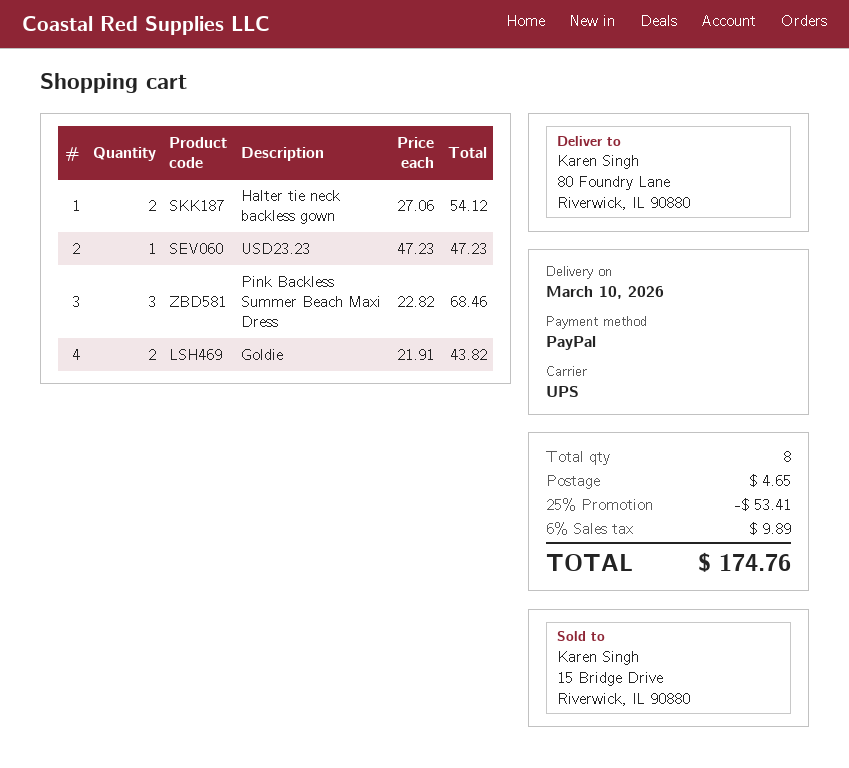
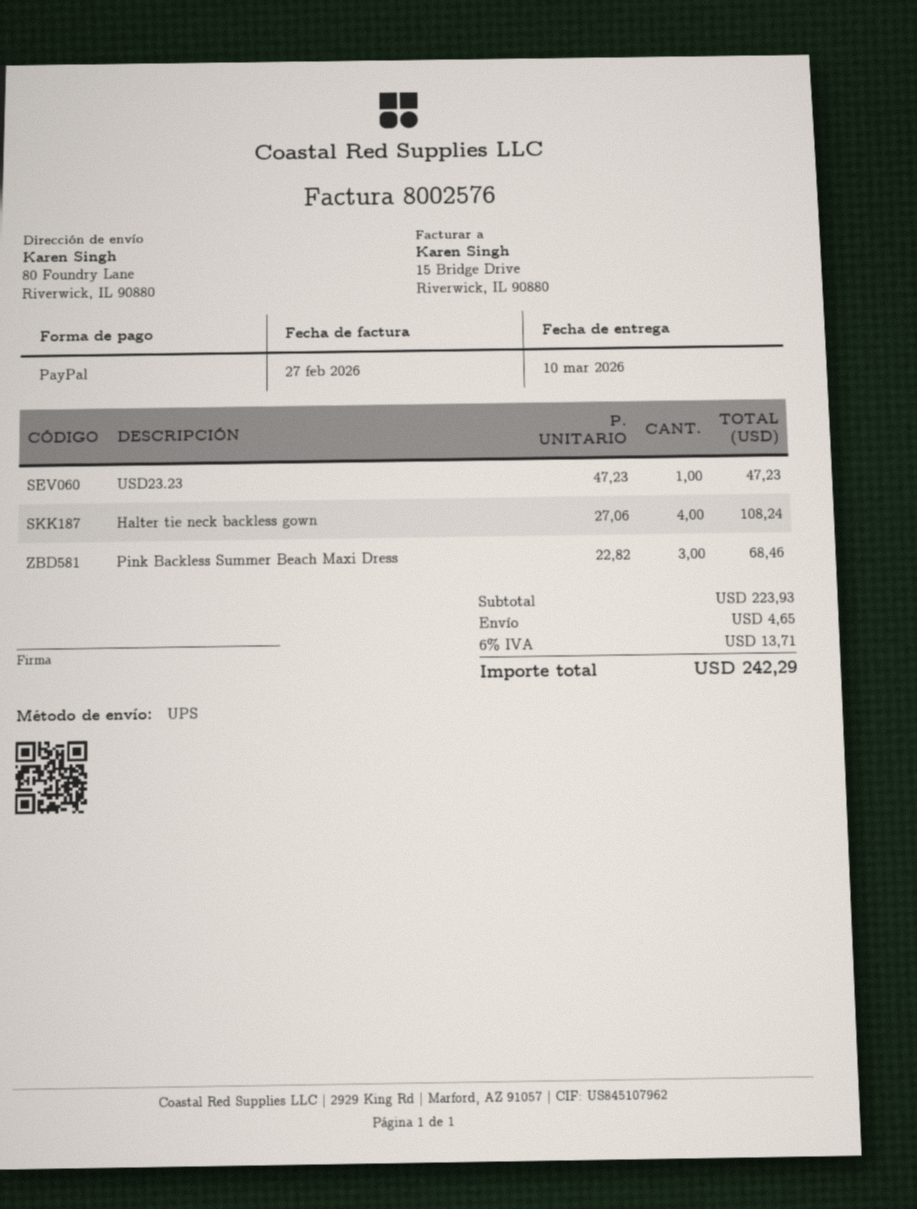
Halter tie neck backless gown: 2 x 27.06 = 54.12 -> 4 x 27.06 = 108.24
Goldie: 2 x 21.91 = 43.82 -> none
discount: 25% = 53.41 -> none
tax: 6% = 9.89 -> 6% = 13.71
total: 174.76 -> 242.29

